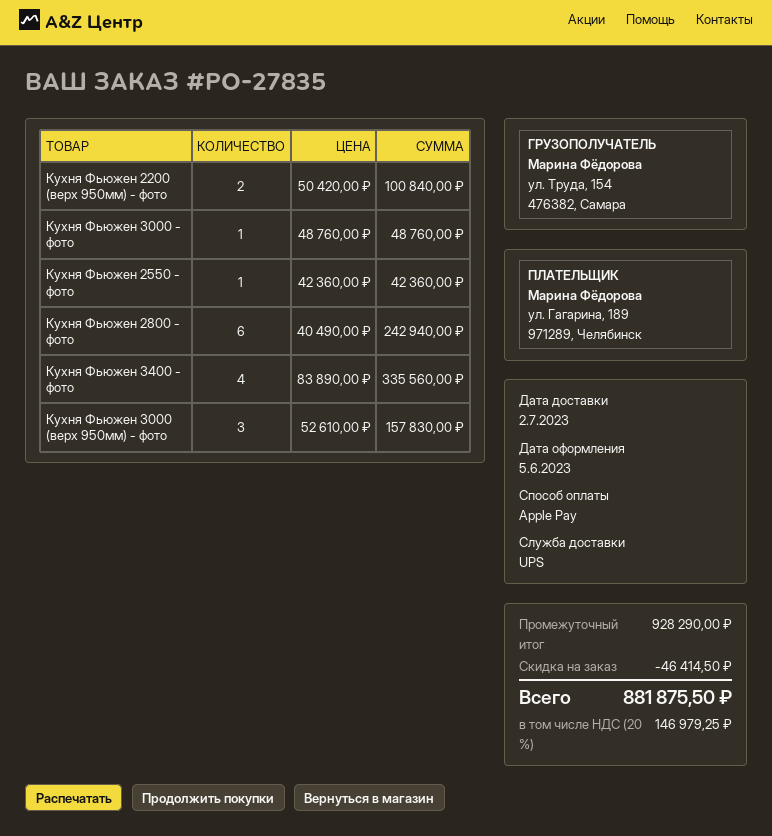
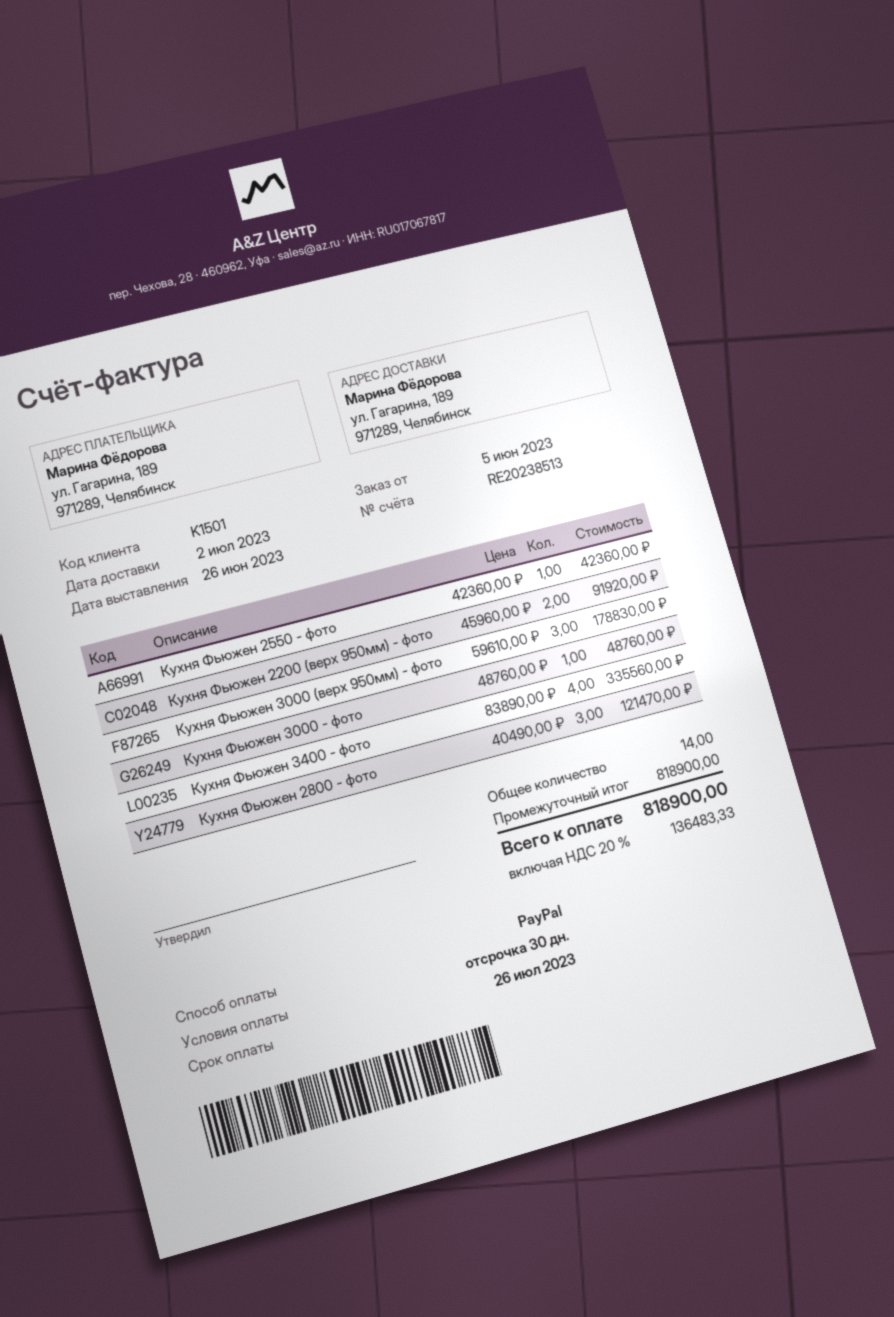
payment method: Apple Pay -> PayPal
ship to: ул. Труда, 154, 476382, Самара -> ул. Гагарина, 189, 971289, Челябинск
Кухня Фьюжен 2200 (верх 950мм) - фото: 2 x 50420.00 = 100840.00 -> 2 x 45960.00 = 91920.00
Кухня Фьюжен 2800 - фото: 6 x 40490.00 = 242940.00 -> 3 x 40490.00 = 121470.00
Кухня Фьюжен 3000 (верх 950мм) - фото: 3 x 52610.00 = 157830.00 -> 3 x 59610.00 = 178830.00
subtotal: 928290.00 -> 818900.00
discount: 46414.50 -> none
tax: 20% = 146979.25 -> 20% = 136483.33
total: 881875.50 -> 818900.00

